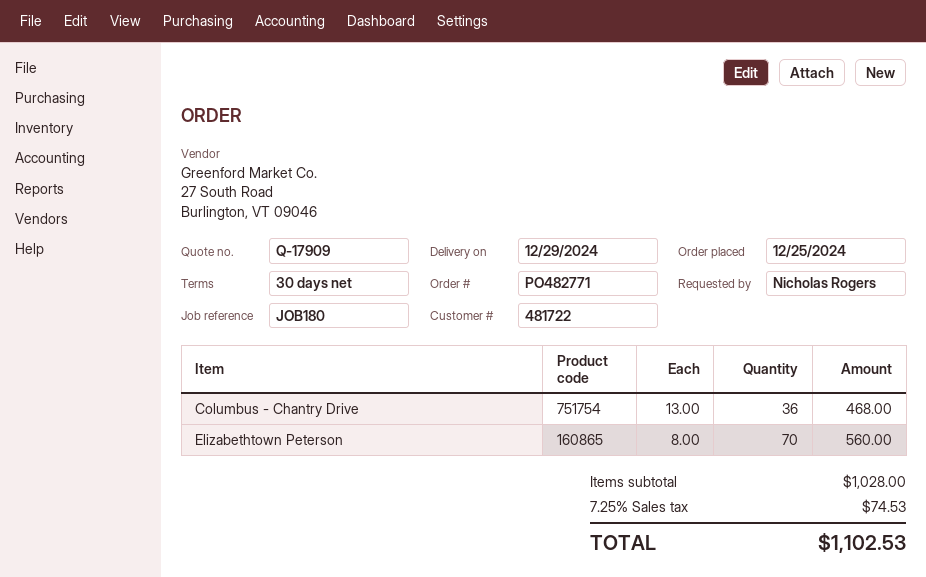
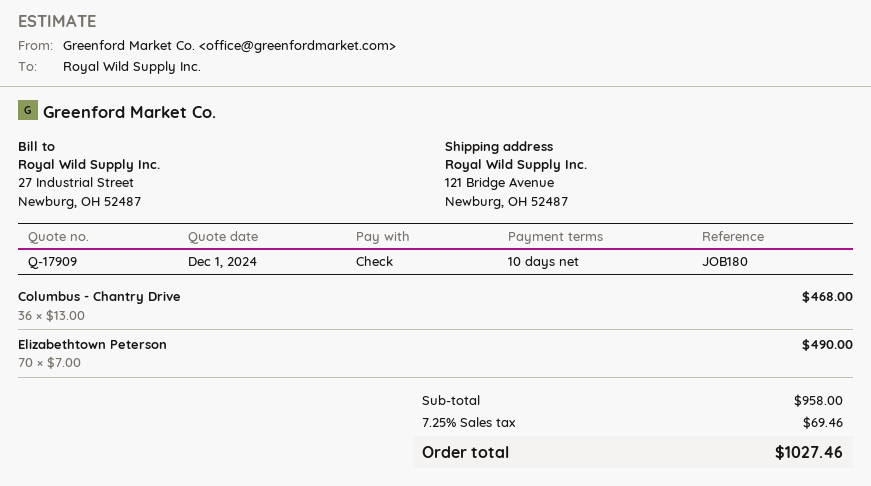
payment terms: 30 days -> 10 days
Elizabethtown Peterson: 70 x 8.00 = 560.00 -> 70 x 7.00 = 490.00
subtotal: 1028.00 -> 958.00
tax: 7.25% = 74.53 -> 7.25% = 69.46
total: 1102.53 -> 1027.46

